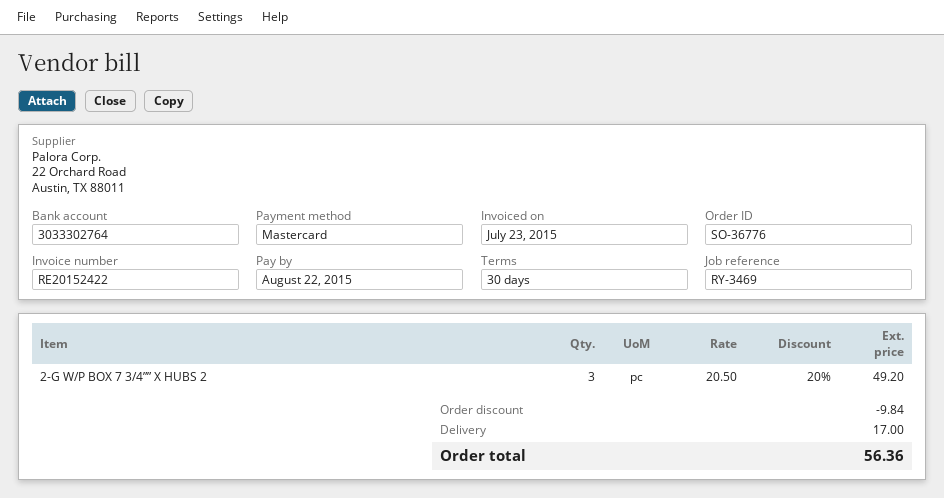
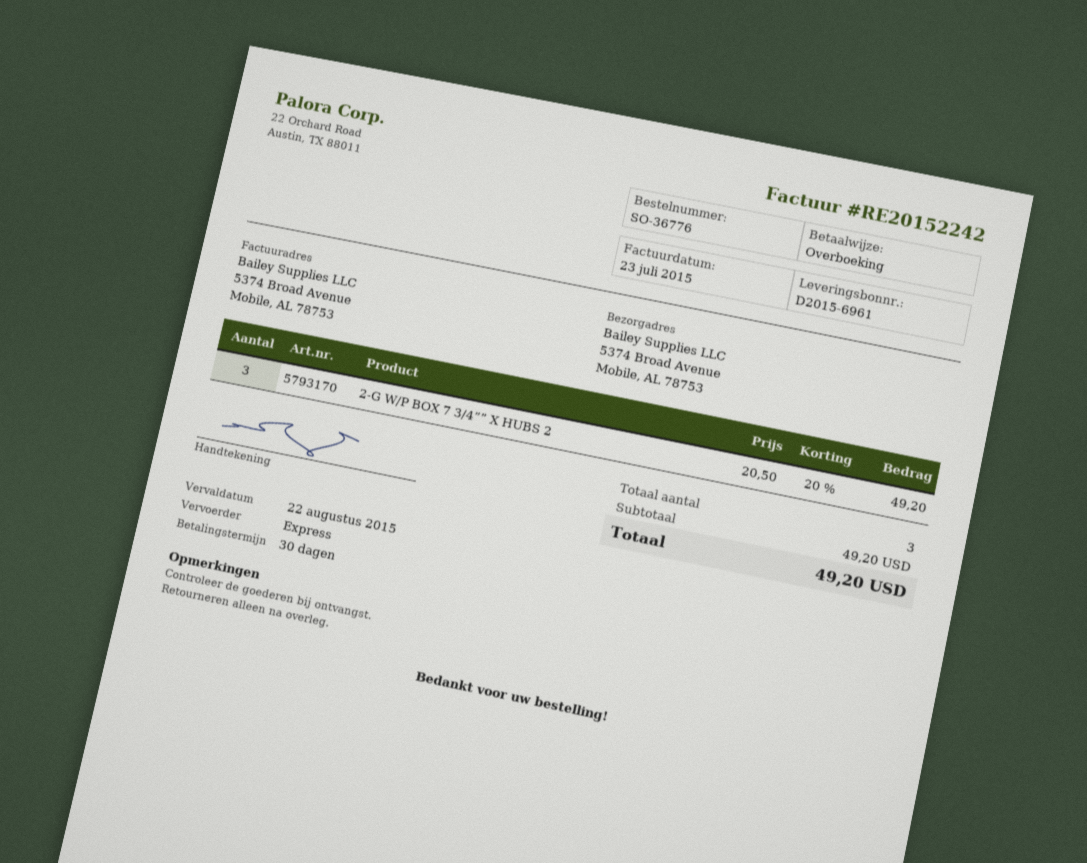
invoice number: RE20152422 -> RE20152242
payment method: Mastercard -> bank transfer
discount: 9.84 -> none
shipping: 17.00 -> none
total: 56.36 -> 49.20

